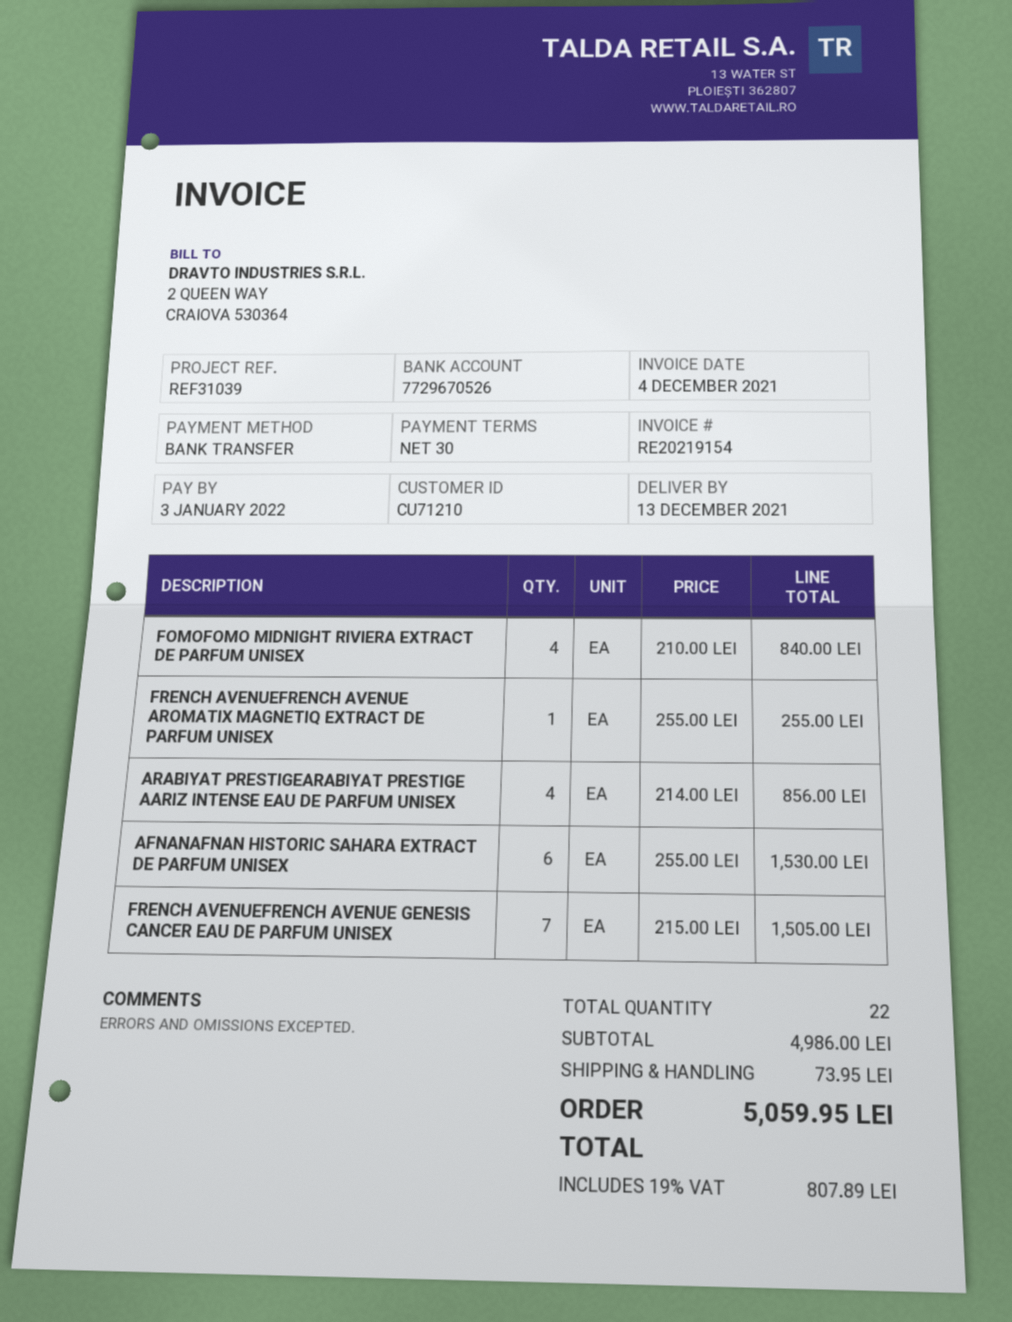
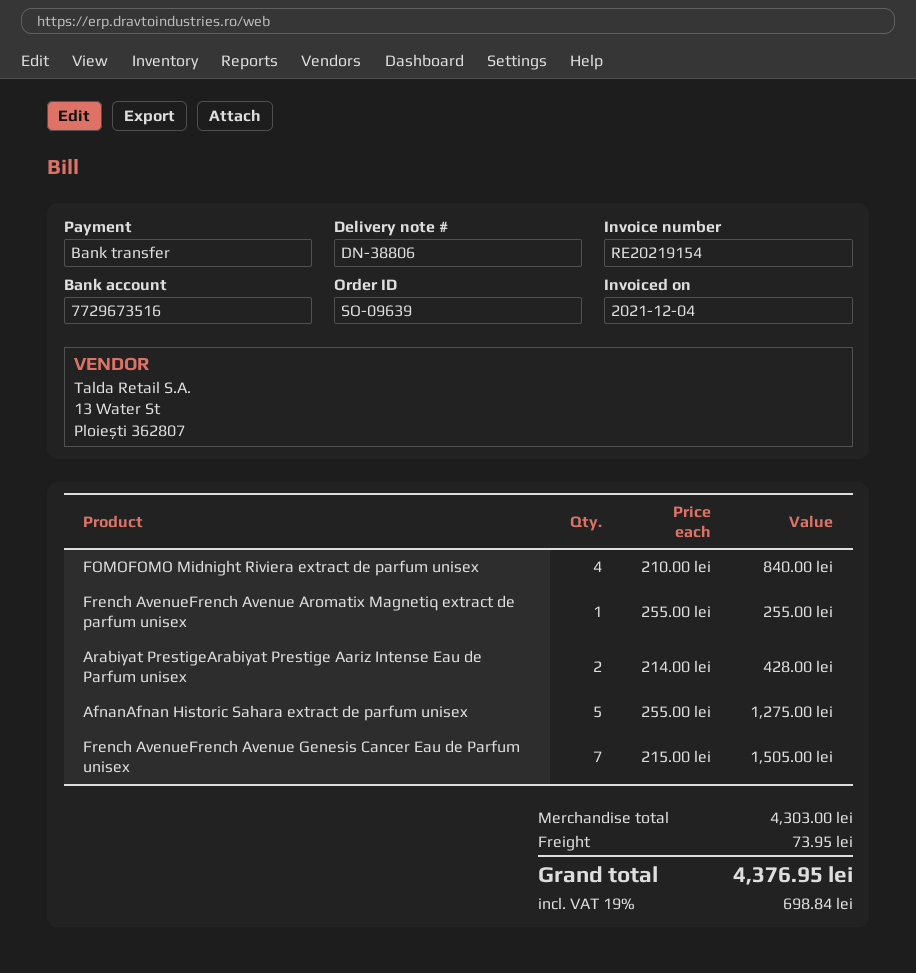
bank account: 7729670526 -> 7729673516
ARABIYAT PRESTIGEARABIYAT PRESTIGE AARIZ INTENSE EAU DE PARFUM UNISEX: 4 x 214.00 = 856.00 -> 2 x 214.00 = 428.00
AFNANAFNAN HISTORIC SAHARA EXTRACT DE PARFUM UNISEX: 6 x 255.00 = 1530.00 -> 5 x 255.00 = 1275.00
subtotal: 4986.00 -> 4303.00
tax: 19% = 807.89 -> 19% = 698.84
total: 5059.95 -> 4376.95

